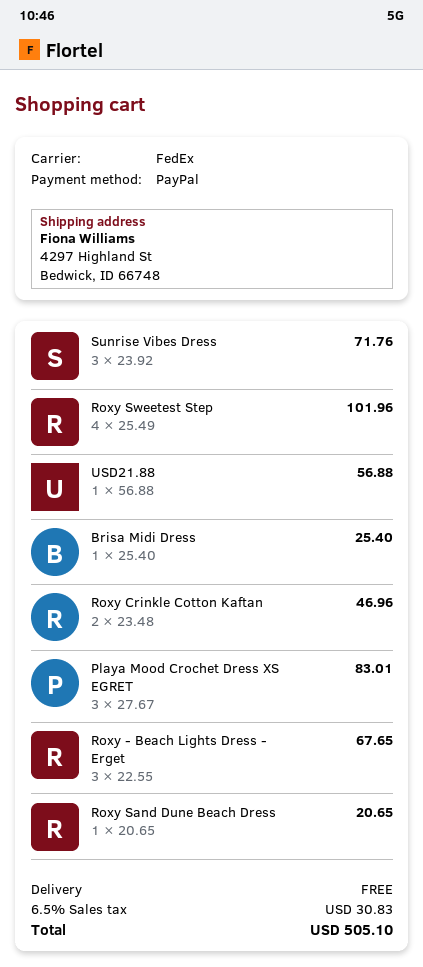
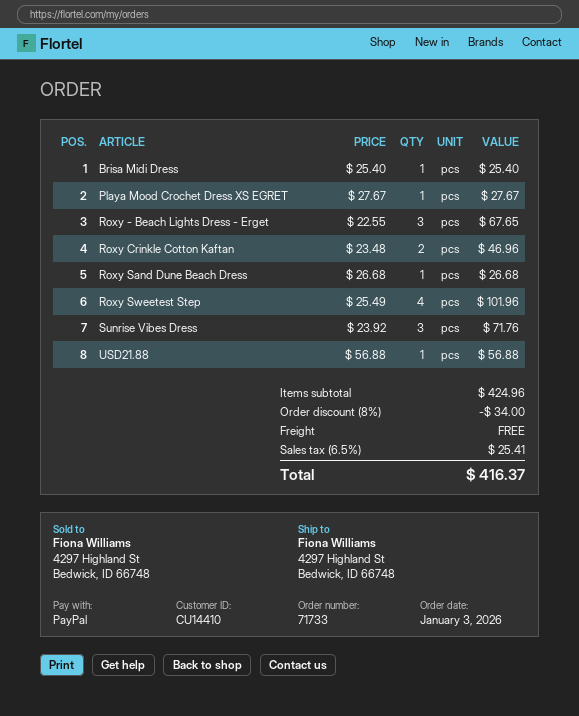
Playa Mood Crochet Dress XS EGRET: 3 x 27.67 = 83.01 -> 1 x 27.67 = 27.67
Roxy Sand Dune Beach Dress: 1 x 20.65 = 20.65 -> 1 x 26.68 = 26.68
discount: none -> 8% = 34.00
tax: 6.5% = 30.83 -> 6.5% = 25.41
total: 505.10 -> 416.37

